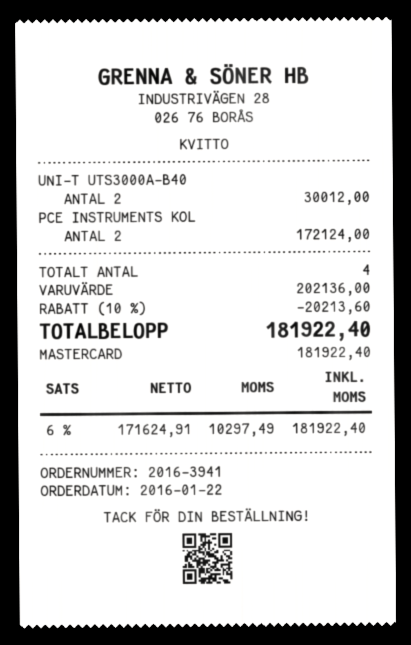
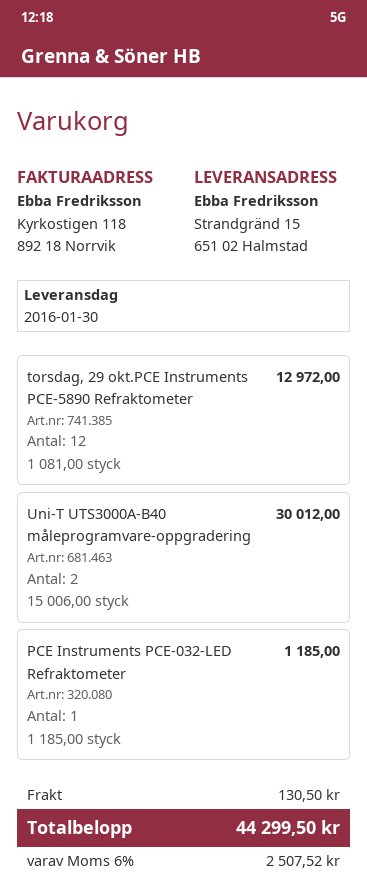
PCE INSTRUMENTS KOL: 2 for 172124.00 -> none
torsdag, 29 okt.PCE Instruments PCE-5890 Refraktometer: none -> 12 for 12972.00
PCE Instruments PCE-032-LED Refraktometer: none -> 1 for 1185.00
discount: 10% = 20213.60 -> none
shipping: none -> 130.50
tax: 6% = 10297.49 -> 6% = 2507.52
total: 181922.40 -> 44299.50

